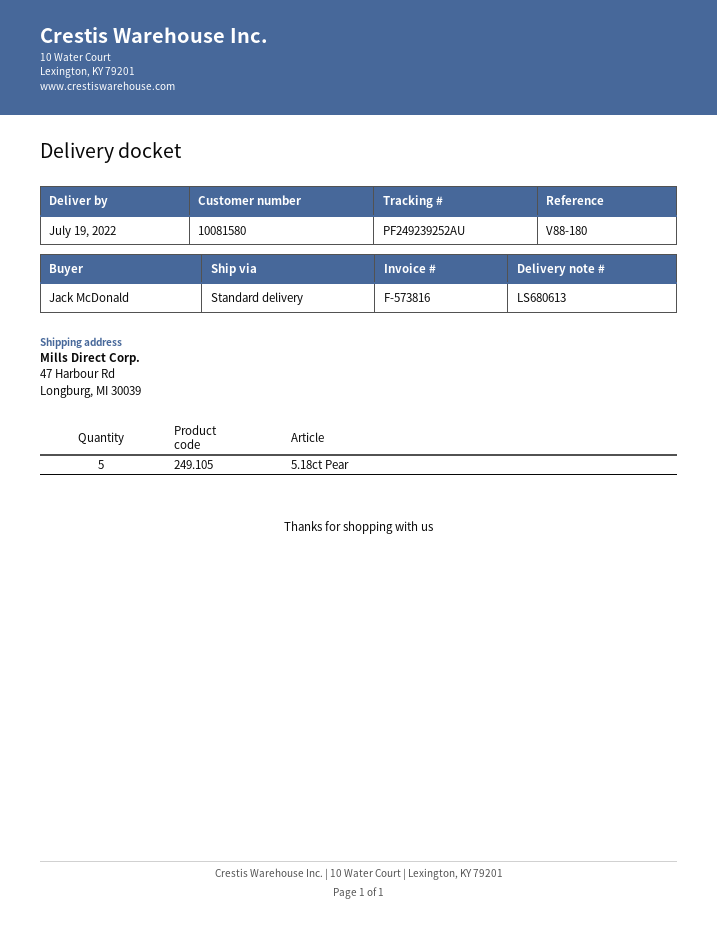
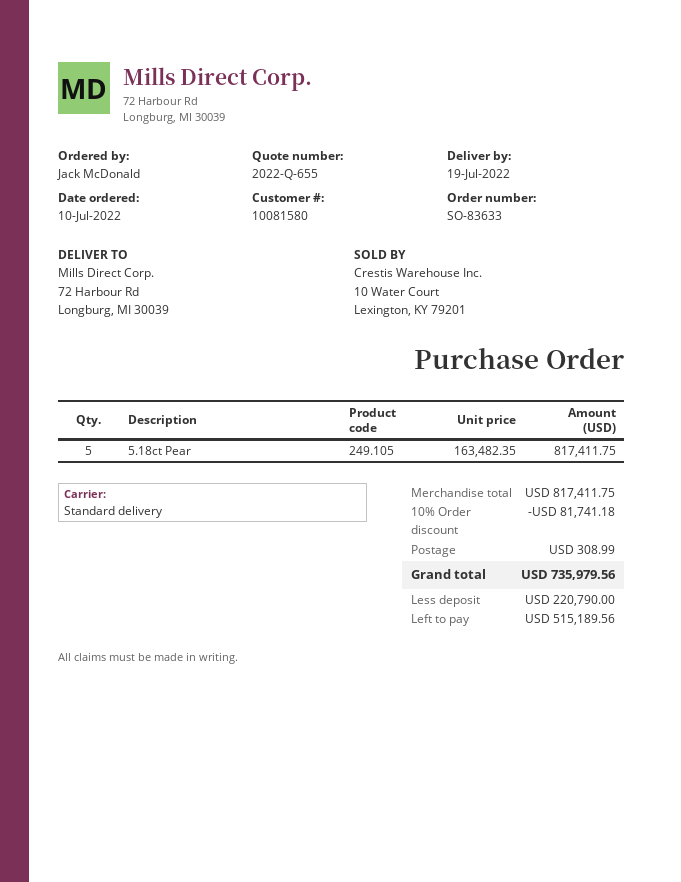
ship to: 47 Harbour Rd, Longburg, MI 30039 -> 72 Harbour Rd, Longburg, MI 30039

